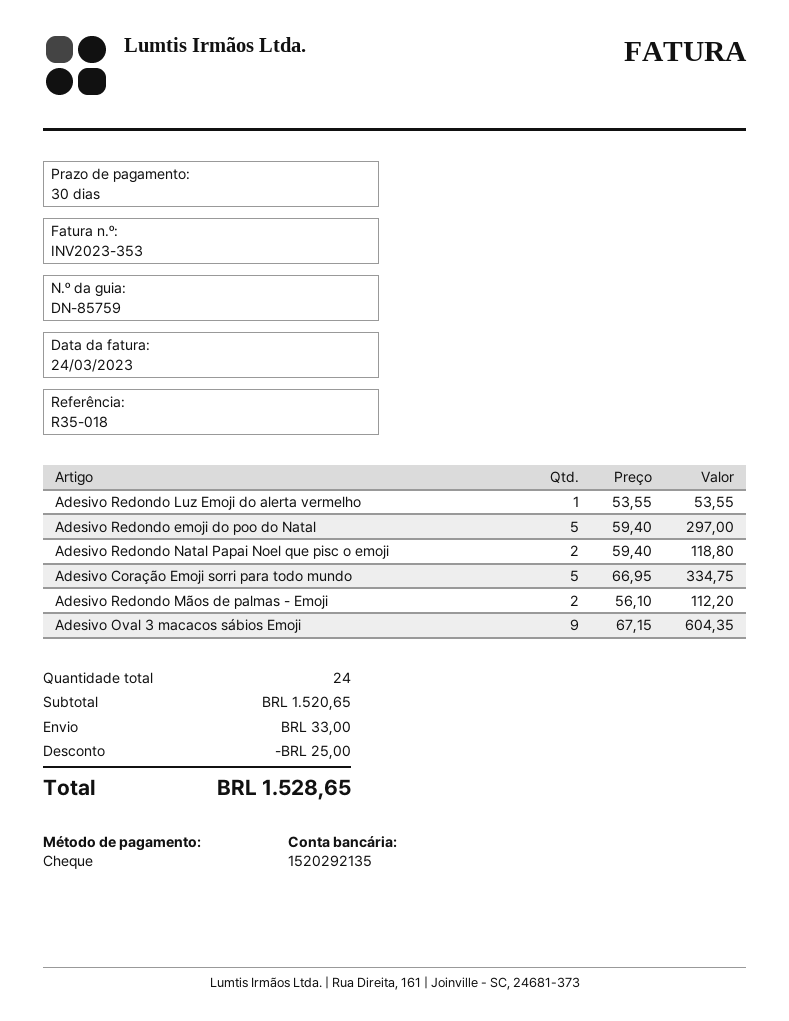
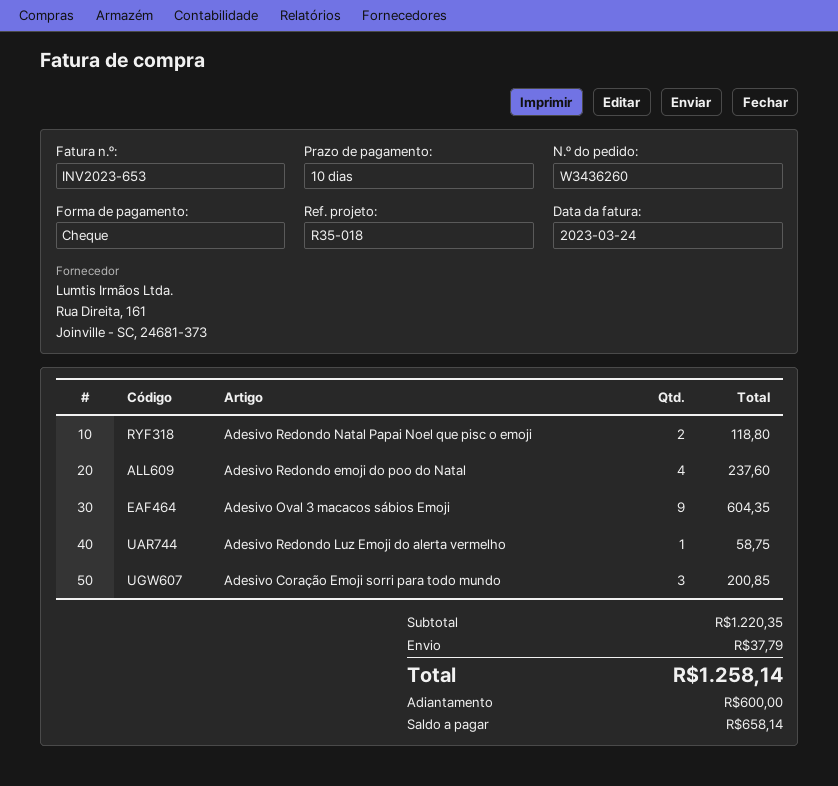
invoice number: INV2023-353 -> INV2023-653
payment terms: 30 days -> 10 days
Adesivo Redondo Luz Emoji do alerta vermelho: 1 for 53.55 -> 1 for 58.75
Adesivo Redondo emoji do poo do Natal: 5 for 297.00 -> 4 for 237.60
Adesivo Coração Emoji sorri para todo mundo: 5 for 334.75 -> 3 for 200.85
Adesivo Redondo Mãos de palmas - Emoji: 2 for 112.20 -> none
subtotal: 1520.65 -> 1220.35
discount: 25.00 -> none
shipping: 33.00 -> 37.79
total: 1528.65 -> 1258.14

